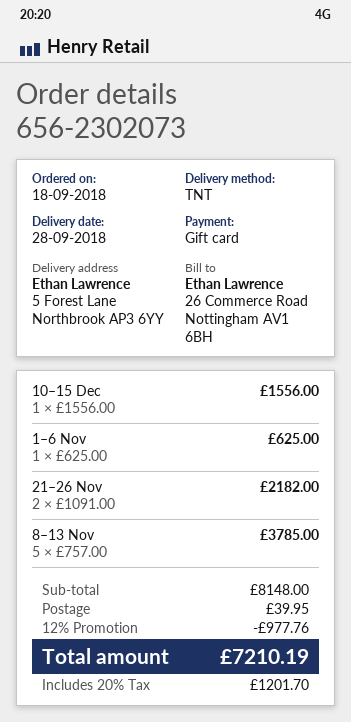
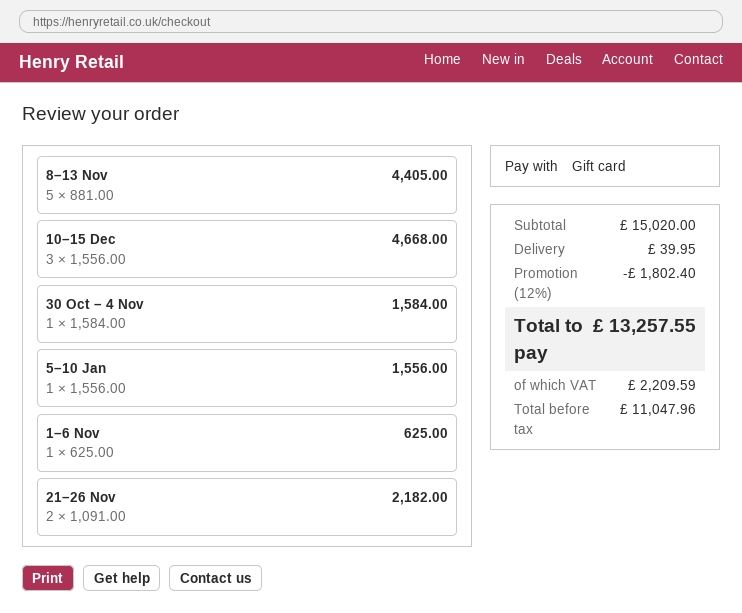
10–15 Dec: 1 x 1556.00 = 1556.00 -> 3 x 1556.00 = 4668.00
8–13 Nov: 5 x 757.00 = 3785.00 -> 5 x 881.00 = 4405.00
30 Oct – 4 Nov: none -> 1 x 1584.00 = 1584.00
5–10 Jan: none -> 1 x 1556.00 = 1556.00
subtotal: 8148.00 -> 15020.00
discount: 12% = 977.76 -> 12% = 1802.40
tax: 1201.70 -> 2209.59
total: 7210.19 -> 13257.55

